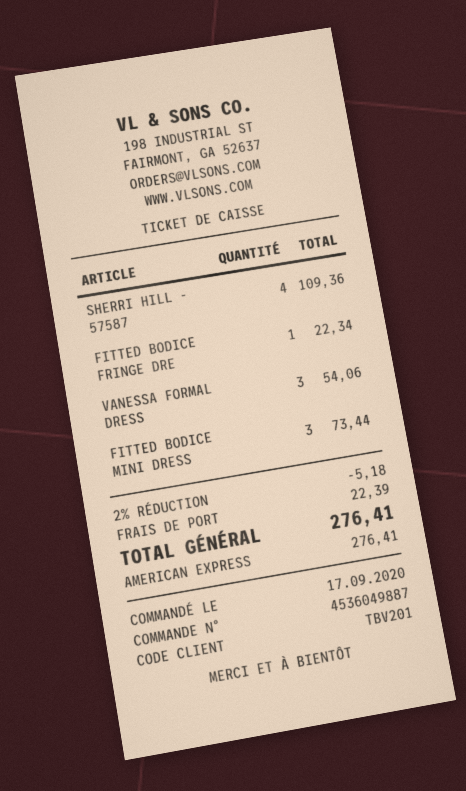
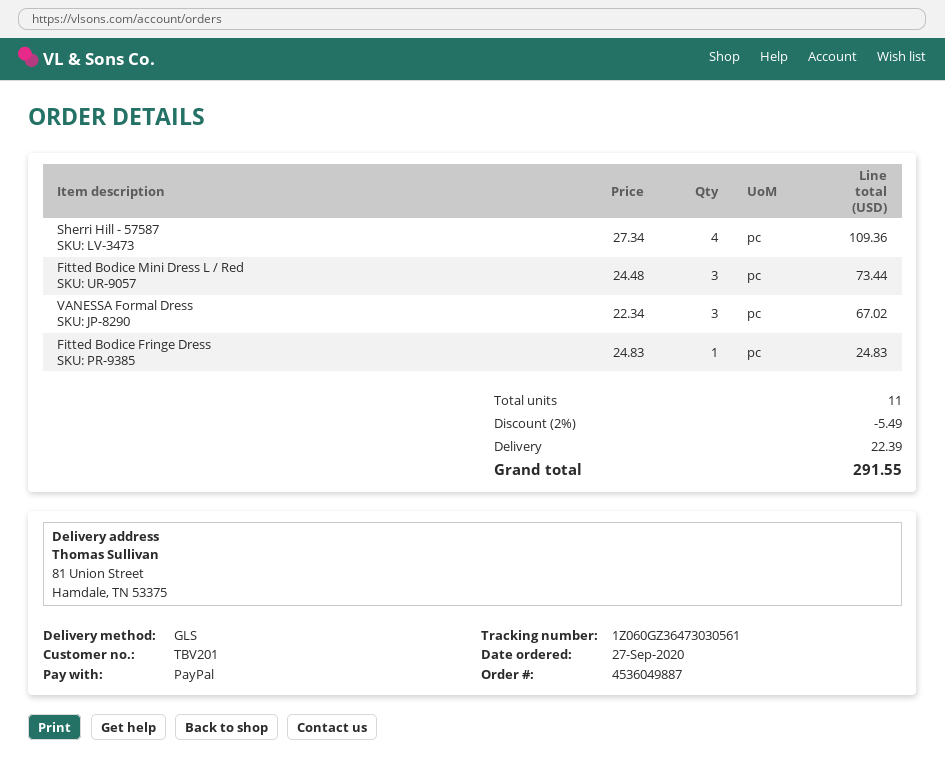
order date: 2020-09-17 -> 2020-09-27
payment method: American Express -> PayPal
FITTED BODICE FRINGE DRE: 1 for 22.34 -> 1 for 24.83
VANESSA FORMAL DRESS: 3 for 54.06 -> 3 for 67.02
discount: 2% = 5.18 -> 2% = 5.49
total: 276.41 -> 291.55

